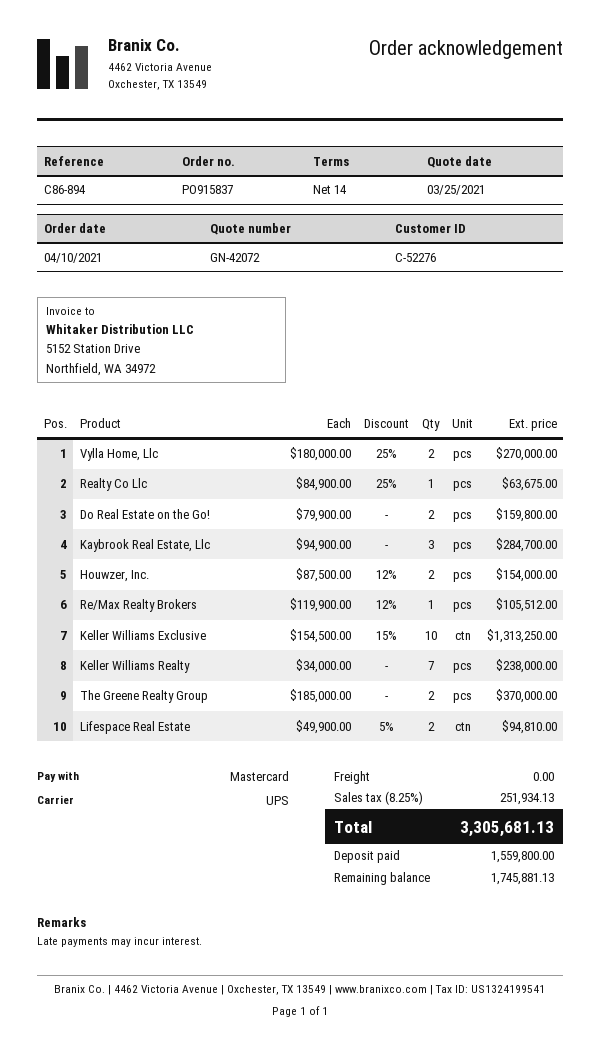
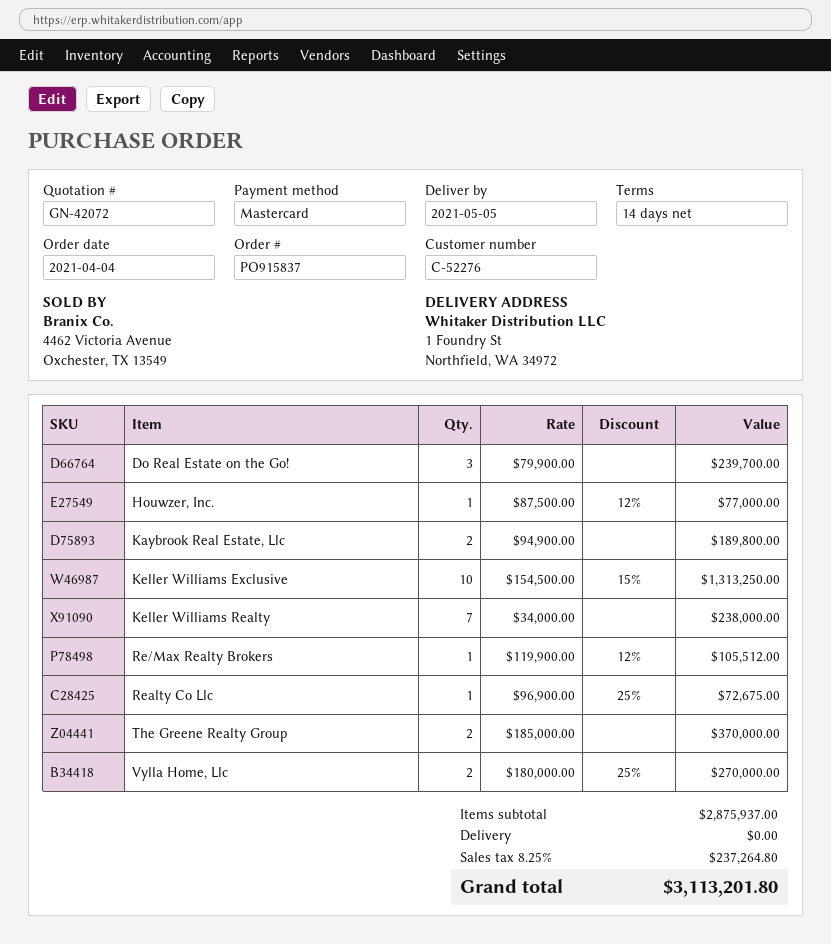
order date: 2021-04-10 -> 2021-04-04
Realty Co Llc: 1 x 84900.00 - 25% = 63675.00 -> 1 x 96900.00 - 25% = 72675.00
Do Real Estate on the Go!: 2 x 79900.00 = 159800.00 -> 3 x 79900.00 = 239700.00
Kaybrook Real Estate, Llc: 3 x 94900.00 = 284700.00 -> 2 x 94900.00 = 189800.00
Houwzer, Inc.: 2 x 87500.00 - 12% = 154000.00 -> 1 x 87500.00 - 12% = 77000.00
Lifespace Real Estate: 2 x 49900.00 - 5% = 94810.00 -> none
tax: 8.25% = 251934.13 -> 8.25% = 237264.80
total: 3305681.13 -> 3113201.80

